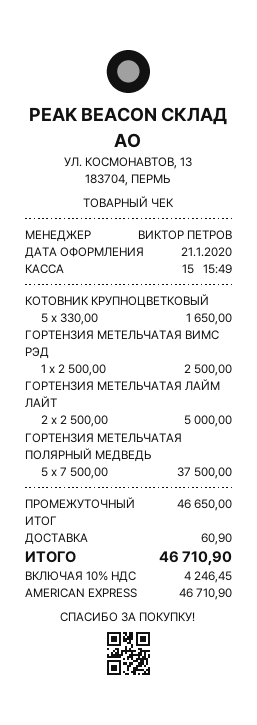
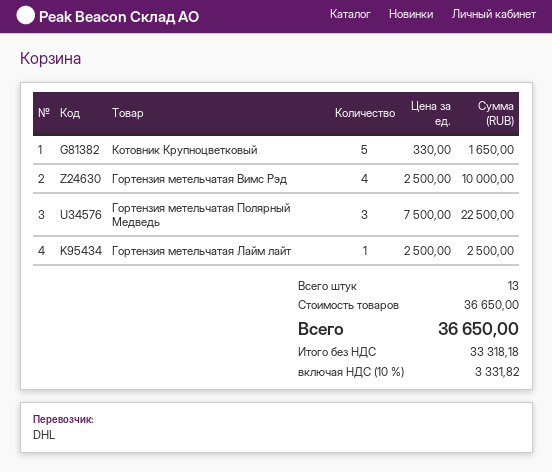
ГОРТЕНЗИЯ МЕТЕЛЬЧАТАЯ ВИМС РЭД: 1 x 2500.00 = 2500.00 -> 4 x 2500.00 = 10000.00
ГОРТЕНЗИЯ МЕТЕЛЬЧАТАЯ ЛАЙМ ЛАЙТ: 2 x 2500.00 = 5000.00 -> 1 x 2500.00 = 2500.00
ГОРТЕНЗИЯ МЕТЕЛЬЧАТАЯ ПОЛЯРНЫЙ МЕДВЕДЬ: 5 x 7500.00 = 37500.00 -> 3 x 7500.00 = 22500.00
subtotal: 46650.00 -> 36650.00
shipping: 60.90 -> none
tax: 10% = 4246.45 -> 10% = 3331.82
total: 46710.90 -> 36650.00

